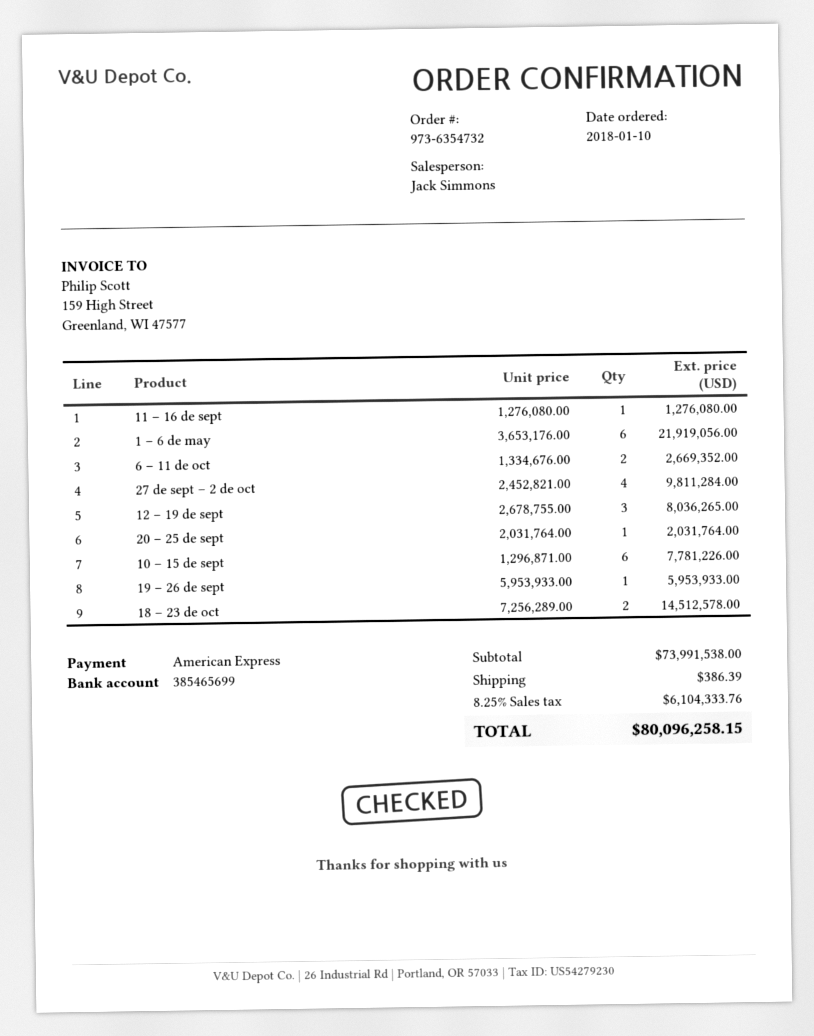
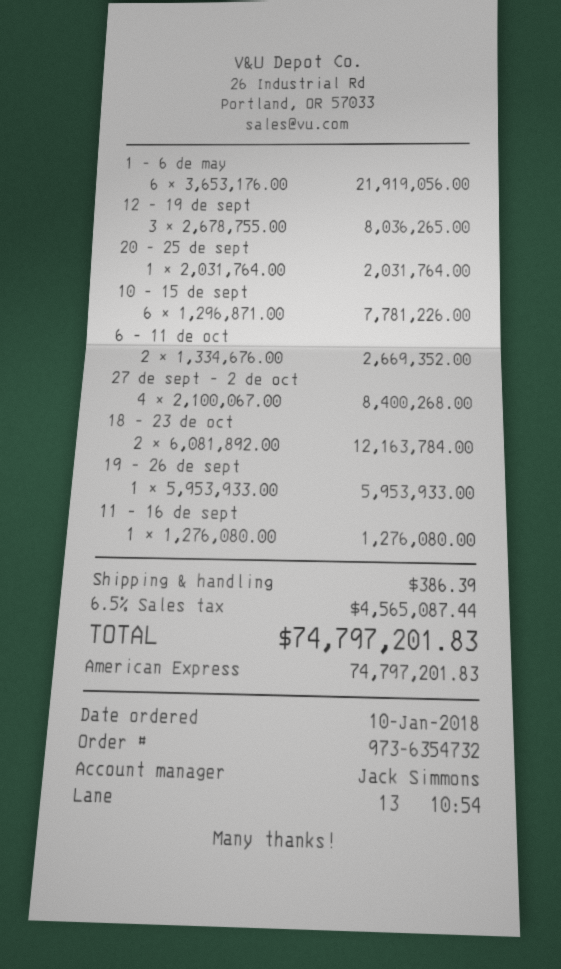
27 de sept – 2 de oct: 4 x 2452821.00 = 9811284.00 -> 4 x 2100067.00 = 8400268.00
18 – 23 de oct: 2 x 7256289.00 = 14512578.00 -> 2 x 6081892.00 = 12163784.00
tax: 8.25% = 6104333.76 -> 6.5% = 4565087.44
total: 80096258.15 -> 74797201.83

